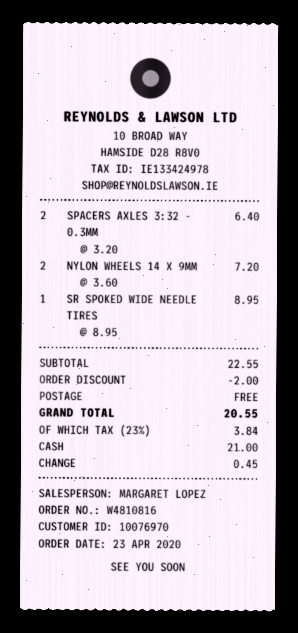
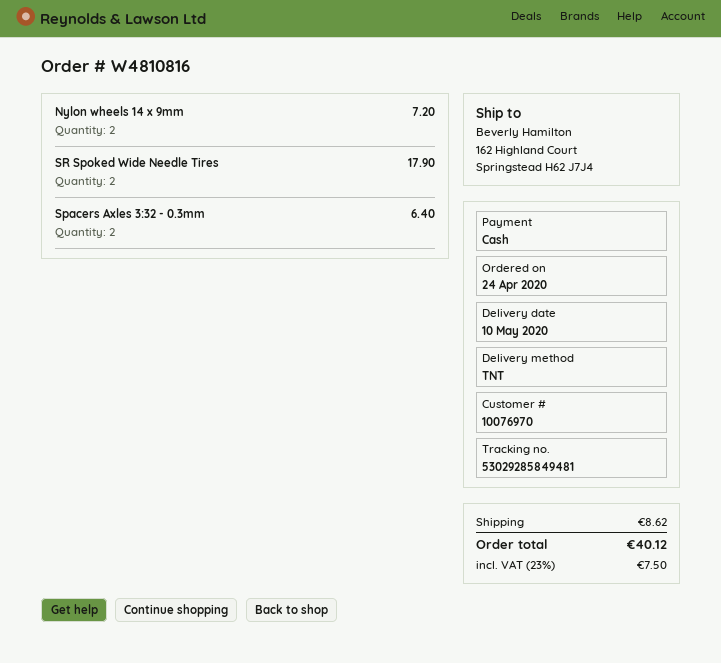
order date: 2020-04-23 -> 2020-04-24
SR SPOKED WIDE NEEDLE TIRES: 1 for 8.95 -> 2 for 17.90
discount: 2.00 -> none
shipping: 0.00 -> 8.62
tax: 23% = 3.84 -> 23% = 7.50
total: 20.55 -> 40.12

